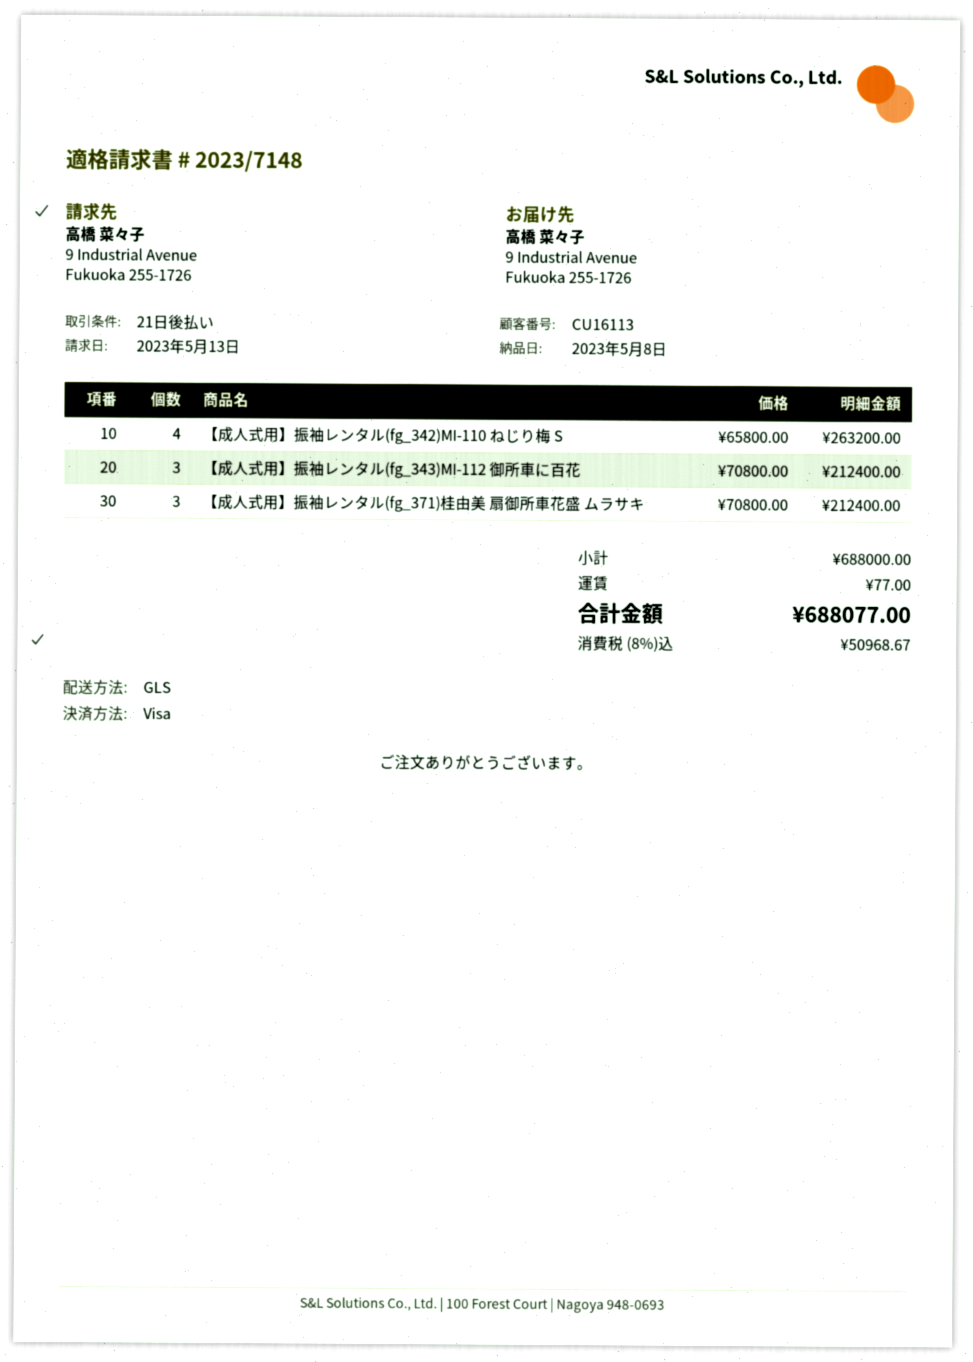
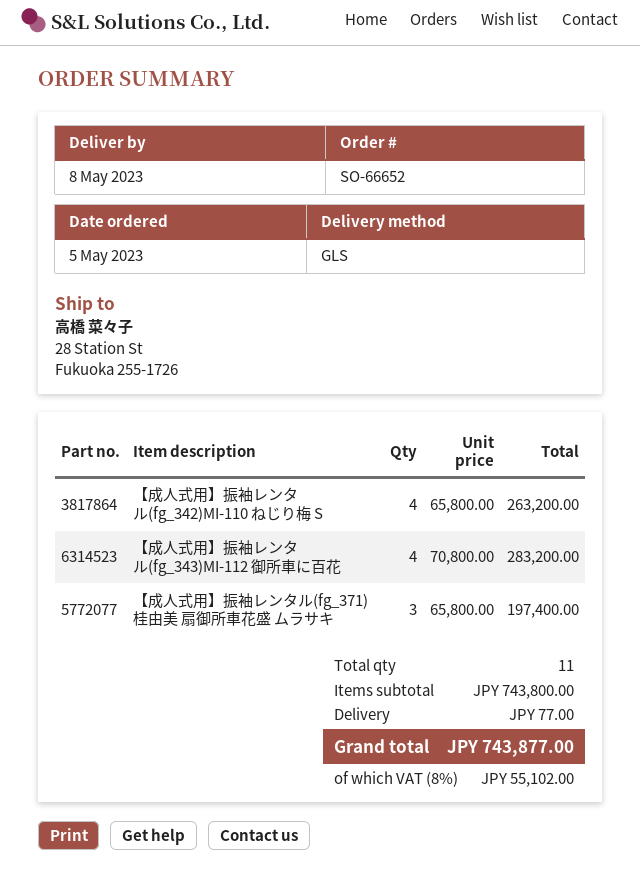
ship to: 9 Industrial Avenue, Fukuoka 255-1726 -> 28 Station St, Fukuoka 255-1726
【成人式用】振袖レンタル(fg_343)MI-112 御所車に百花: 3 x 70800.00 = 212400.00 -> 4 x 70800.00 = 283200.00
【成人式用】振袖レンタル(fg_371)桂由美 扇御所車花盛 ムラサキ: 3 x 70800.00 = 212400.00 -> 3 x 65800.00 = 197400.00
subtotal: 688000.00 -> 743800.00
tax: 8% = 50968.67 -> 8% = 55102.00
total: 688077.00 -> 743877.00

